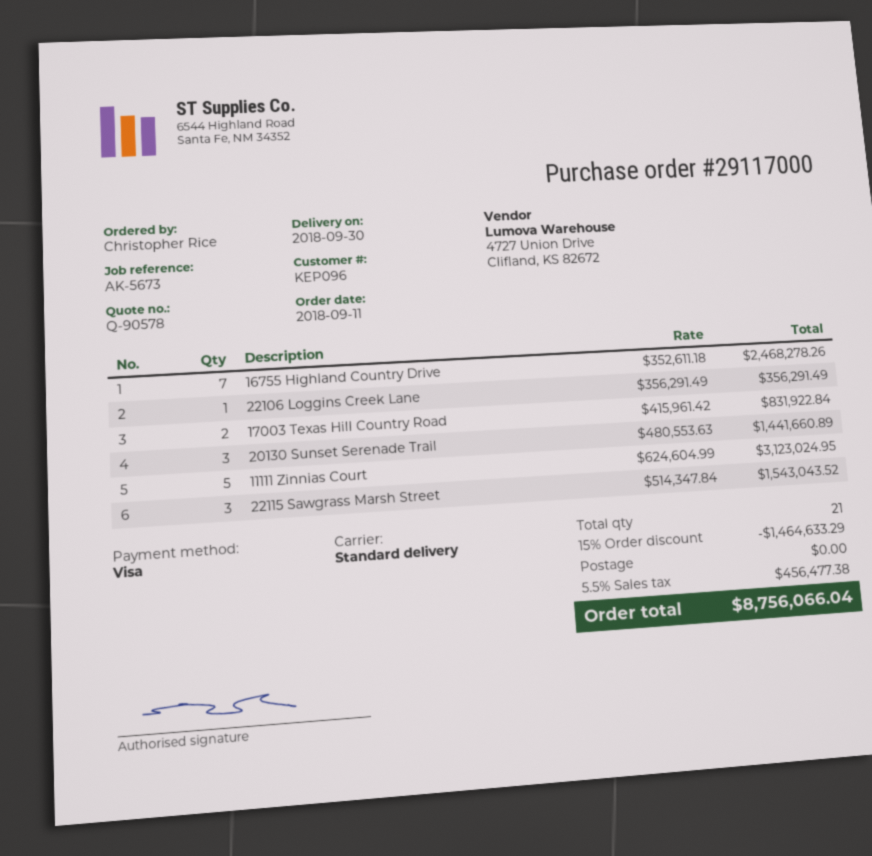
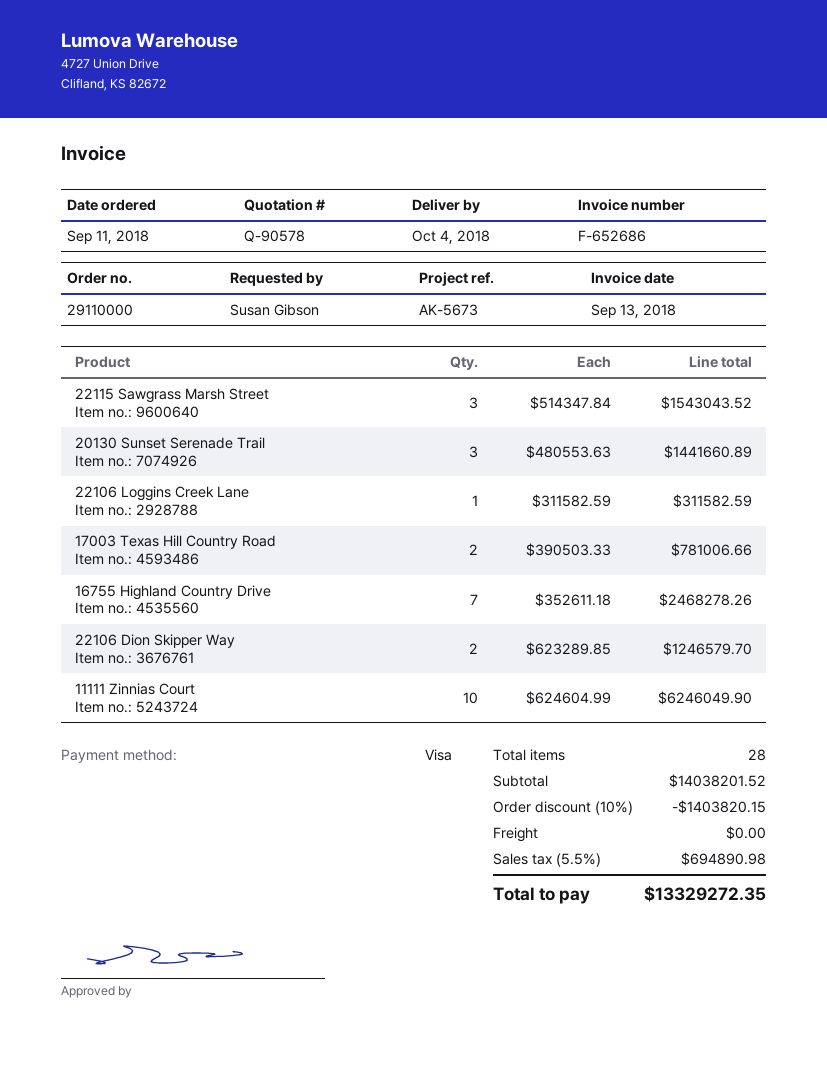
order number: 29117000 -> 29110000
delivery date: 2018-09-30 -> 2018-10-04
ordered by: Christopher Rice -> Susan Gibson
22106 Loggins Creek Lane: 1 x 356291.49 = 356291.49 -> 1 x 311582.59 = 311582.59
17003 Texas Hill Country Road: 2 x 415961.42 = 831922.84 -> 2 x 390503.33 = 781006.66
11111 Zinnias Court: 5 x 624604.99 = 3123024.95 -> 10 x 624604.99 = 6246049.90
22106 Dion Skipper Way: none -> 2 x 623289.85 = 1246579.70
total quantity: 21 -> 28
discount: 15% = 1464633.29 -> 10% = 1403820.15
tax: 5.5% = 456477.38 -> 5.5% = 694890.98
total: 8756066.04 -> 13329272.35

